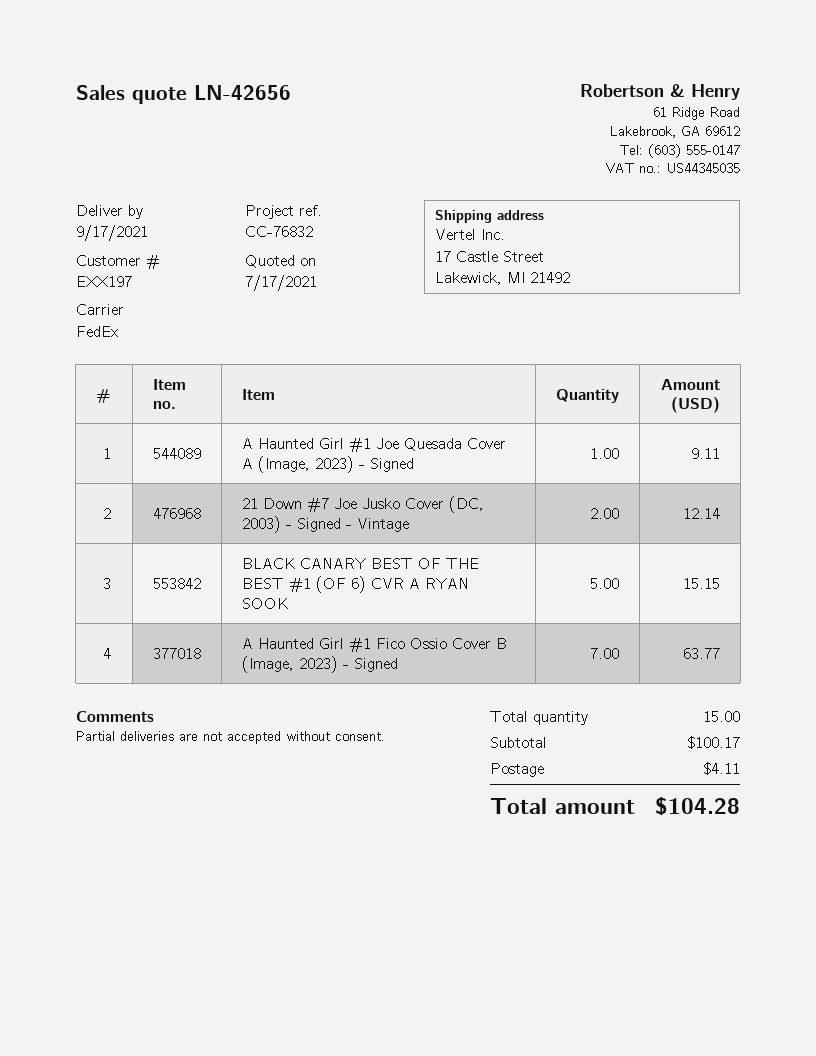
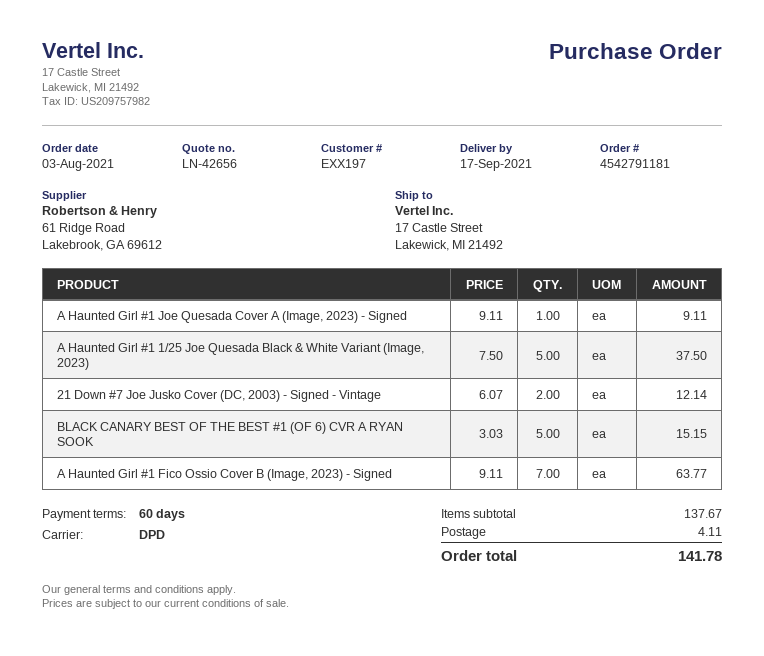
shipping method: FedEx -> DPD
A Haunted Girl #1 1/25 Joe Quesada Black & White Variant (Image, 2023): none -> 5 for 37.50
subtotal: 100.17 -> 137.67
total: 104.28 -> 141.78

